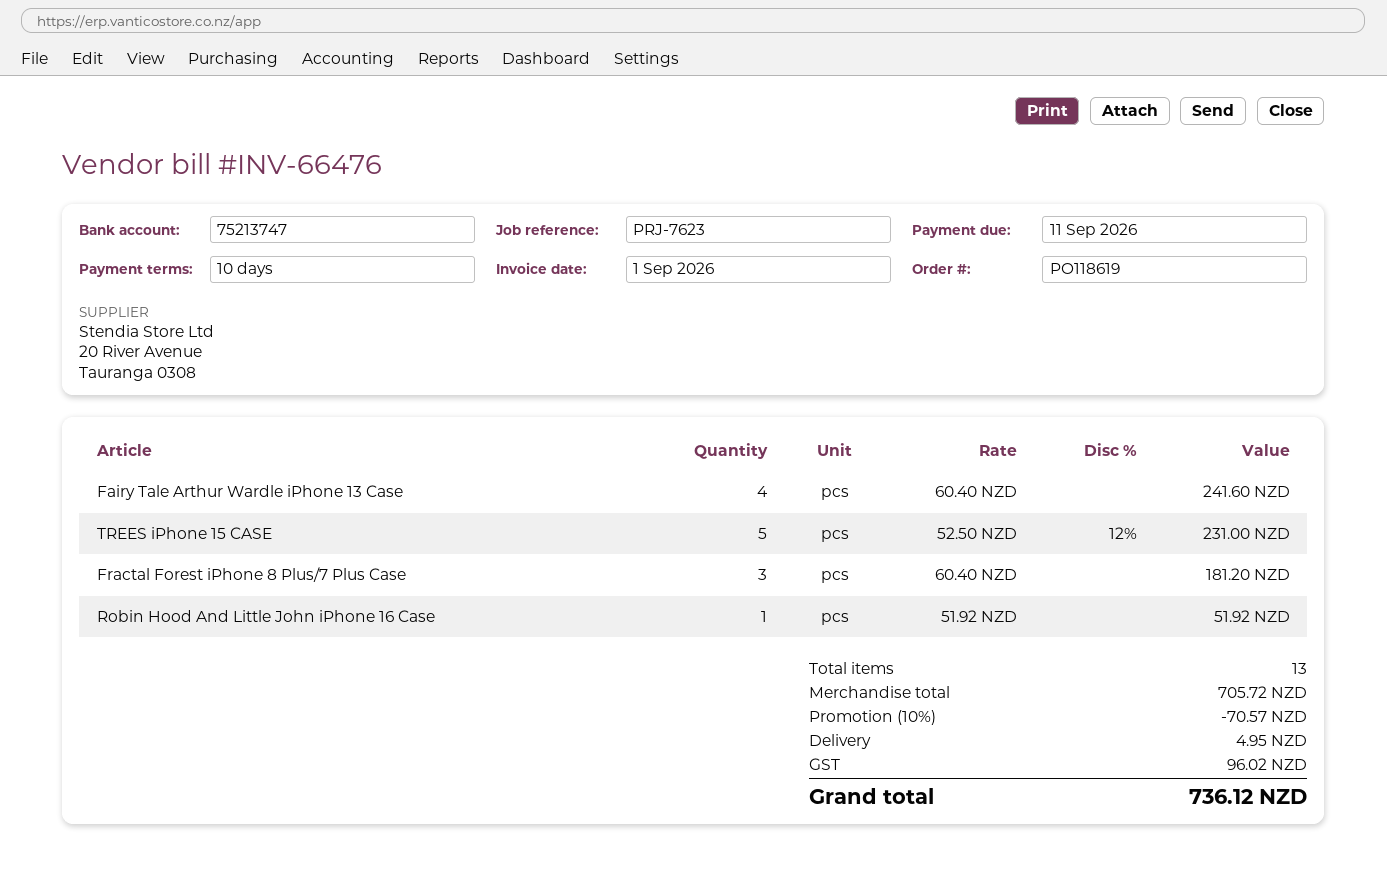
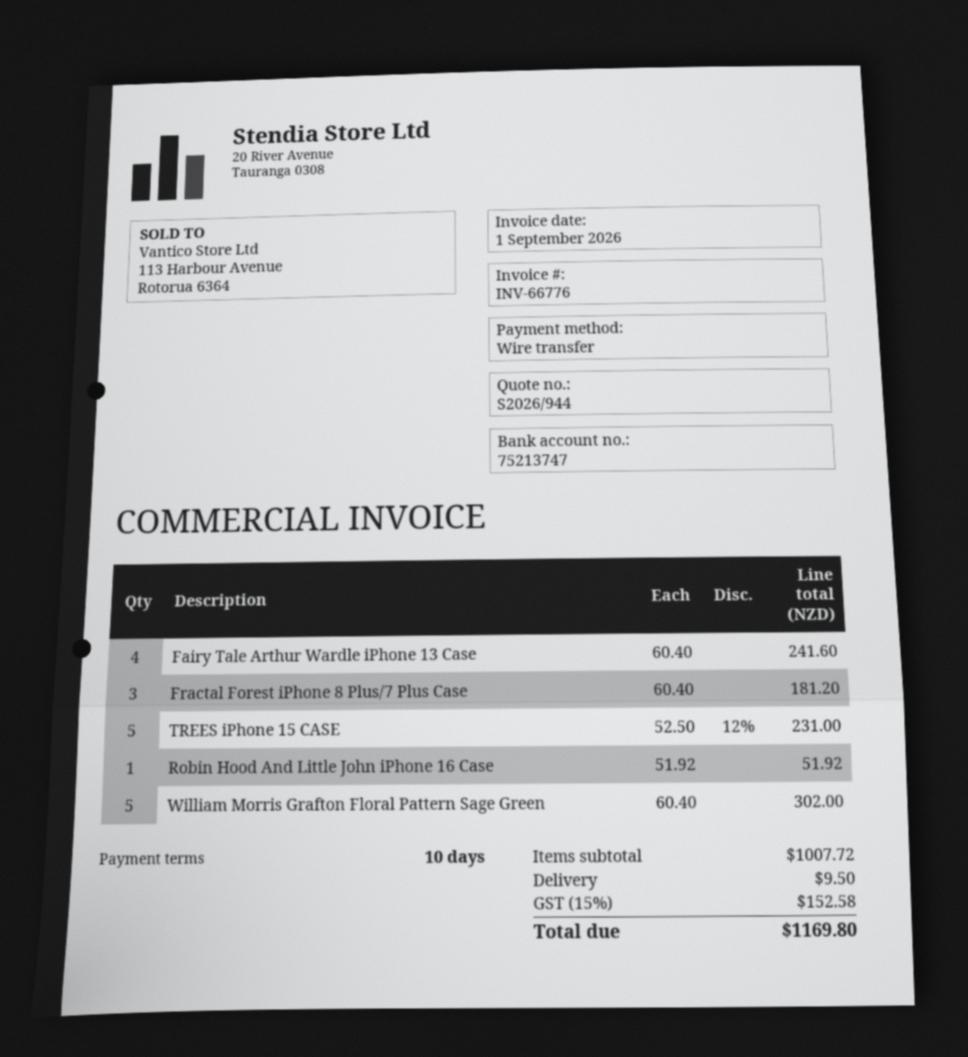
invoice number: INV-66476 -> INV-66776
William Morris Grafton Floral Pattern Sage Green: none -> 5 x 60.40 = 302.00
subtotal: 705.72 -> 1007.72
discount: 10% = 70.57 -> none
shipping: 4.95 -> 9.50
tax: 96.02 -> 152.58
total: 736.12 -> 1169.80

